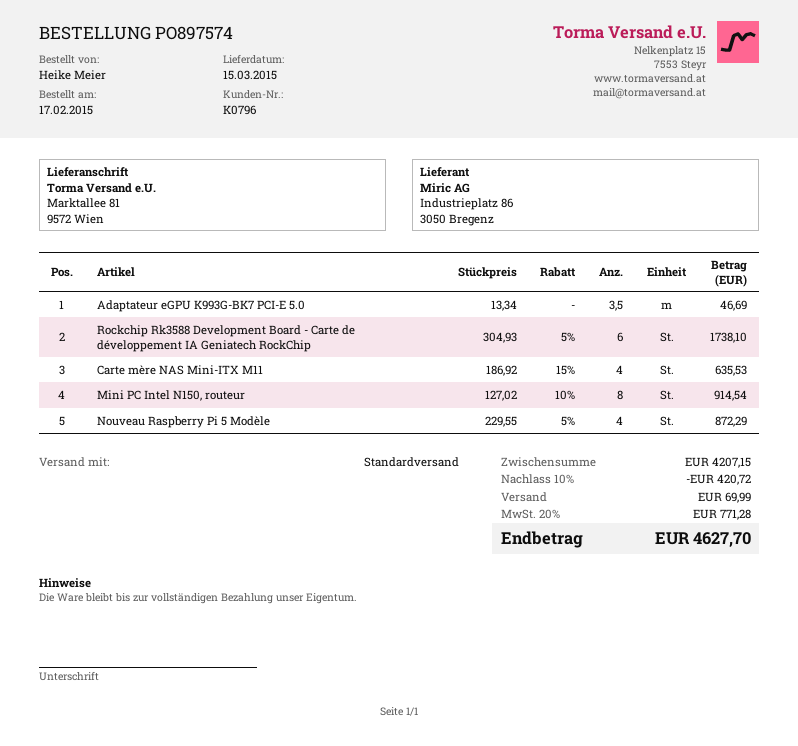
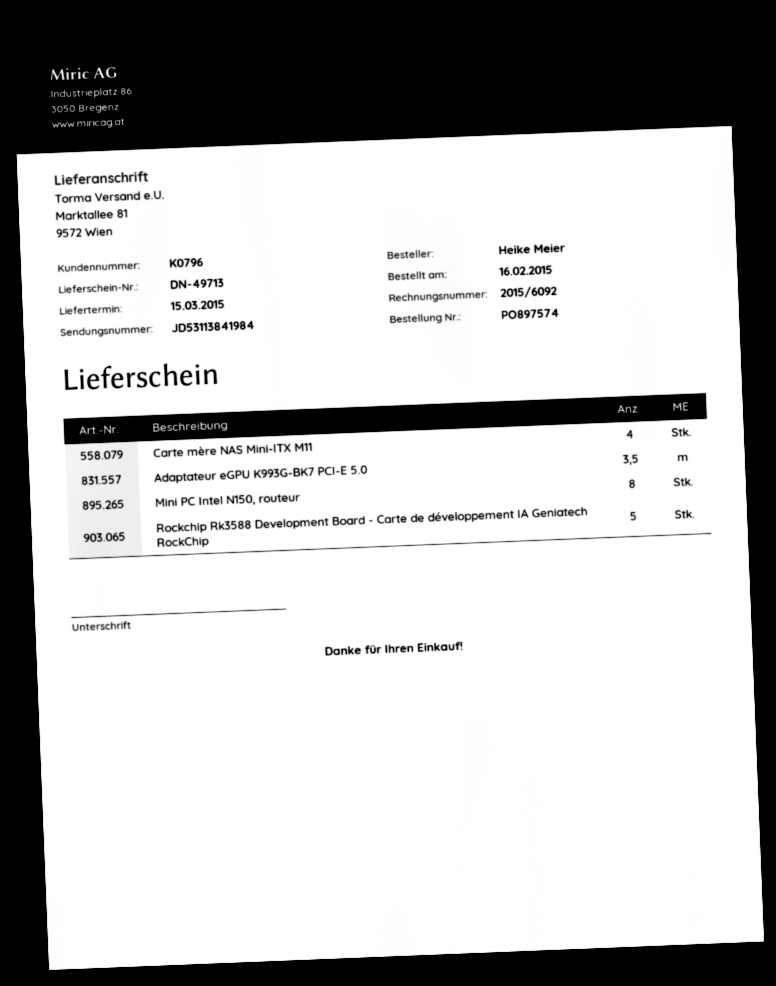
order date: 2015-02-17 -> 2015-02-16
Rockchip Rk3588 Development Board - Carte de développement IA Geniatech RockChip: 6 -> 5
Nouveau Raspberry Pi 5 Modèle: 4 -> none

